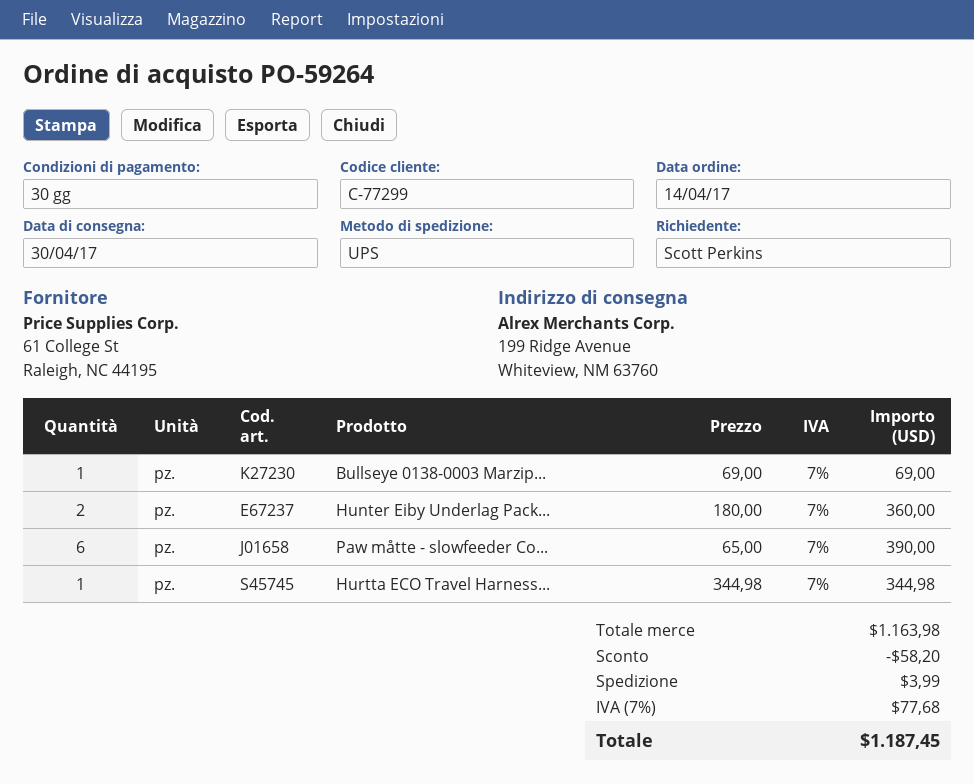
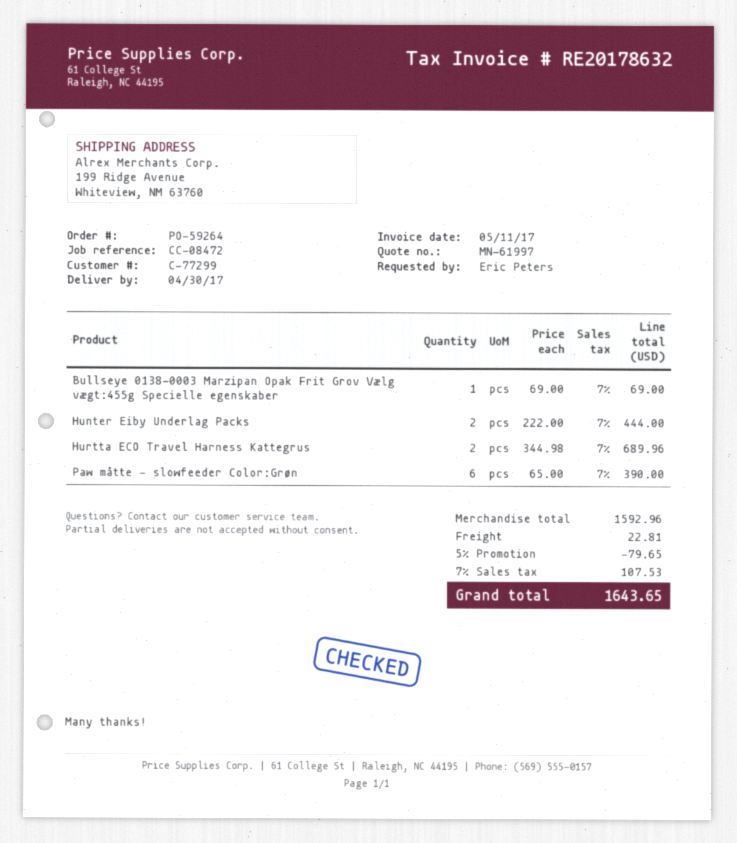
ordered by: Scott Perkins -> Eric Peters
Hunter Eiby Underlag Pack...: 2 x 180.00 = 360.00 -> 2 x 222.00 = 444.00
Hurtta ECO Travel Harness...: 1 x 344.98 = 344.98 -> 2 x 344.98 = 689.96
subtotal: 1163.98 -> 1592.96
discount: 58.20 -> 79.65
shipping: 3.99 -> 22.81
tax: 7% = 77.68 -> 7% = 107.53
total: 1187.45 -> 1643.65

